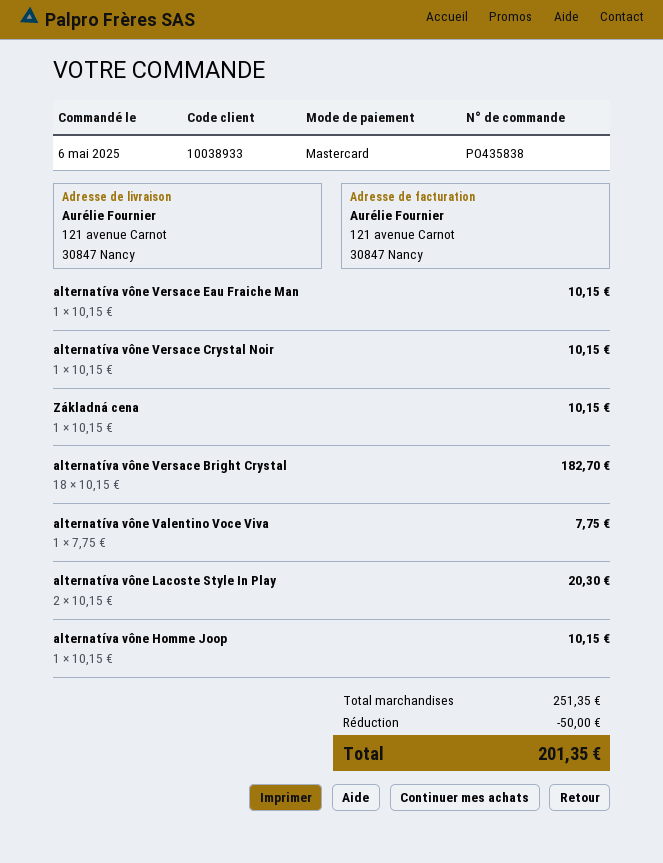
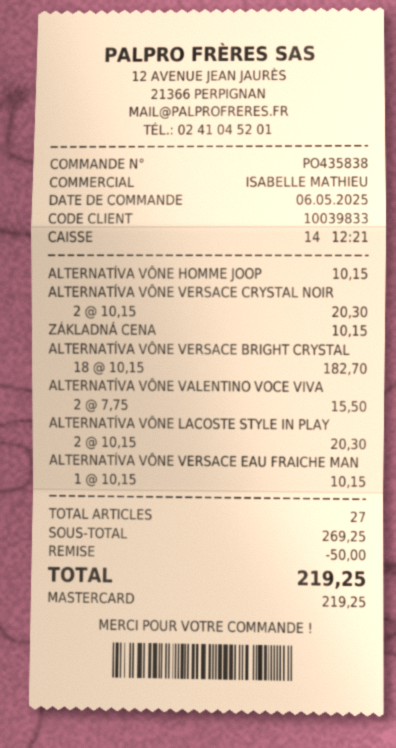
customer number: 10038933 -> 10039833
alternatíva vône Versace Crystal Noir: 1 x 10.15 = 10.15 -> 2 x 10.15 = 20.30
alternatíva vône Valentino Voce Viva: 1 x 7.75 = 7.75 -> 2 x 7.75 = 15.50
subtotal: 251.35 -> 269.25
total: 201.35 -> 219.25

